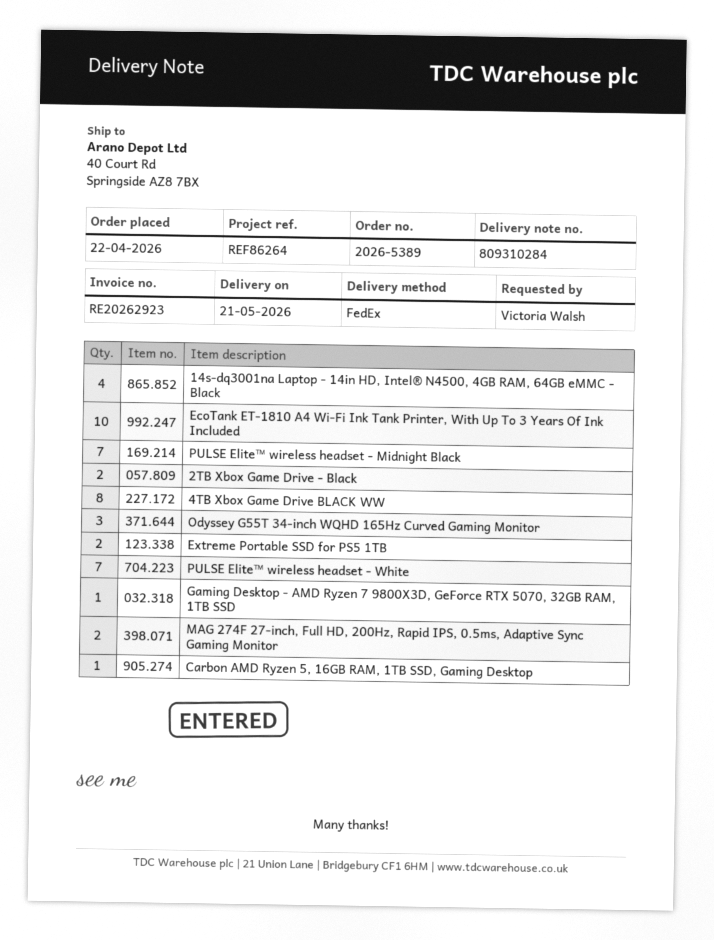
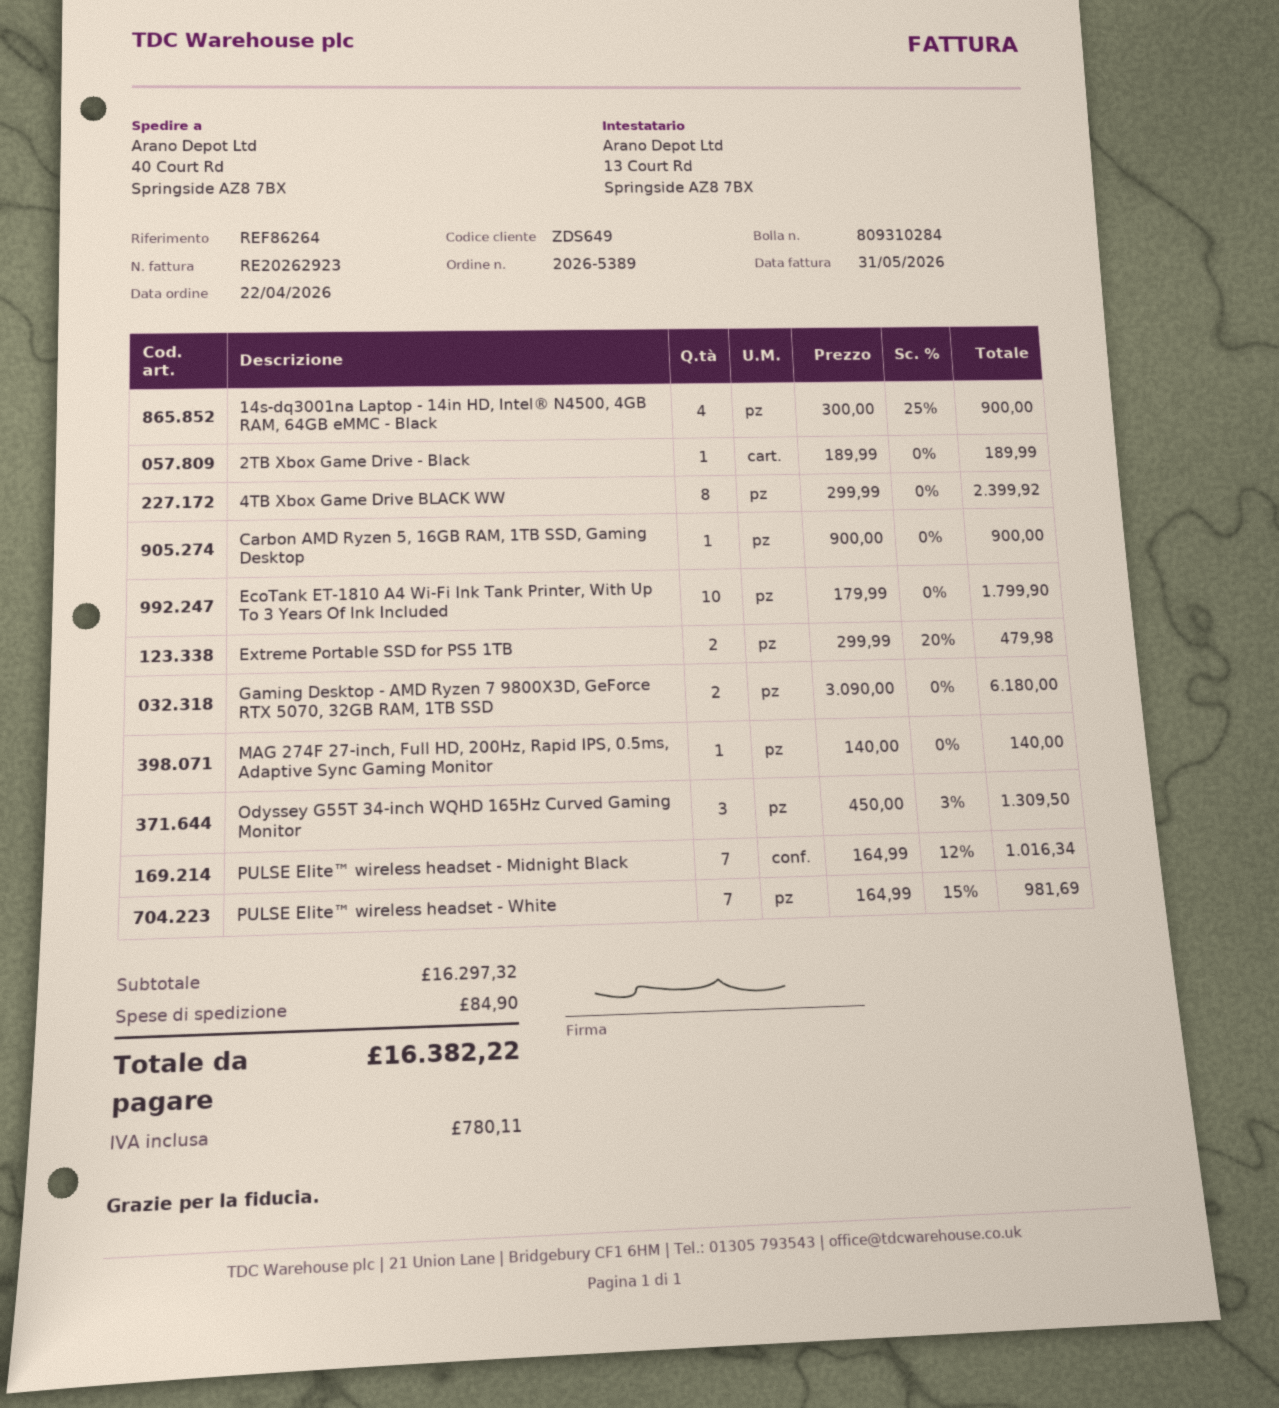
2TB Xbox Game Drive - Black: 2 -> 1
Gaming Desktop - AMD Ryzen 7 9800X3D, GeForce RTX 5070, 32GB RAM, 1TB SSD: 1 -> 2
MAG 274F 27-inch, Full HD, 200Hz, Rapid IPS, 0.5ms, Adaptive Sync Gaming Monitor: 2 -> 1

